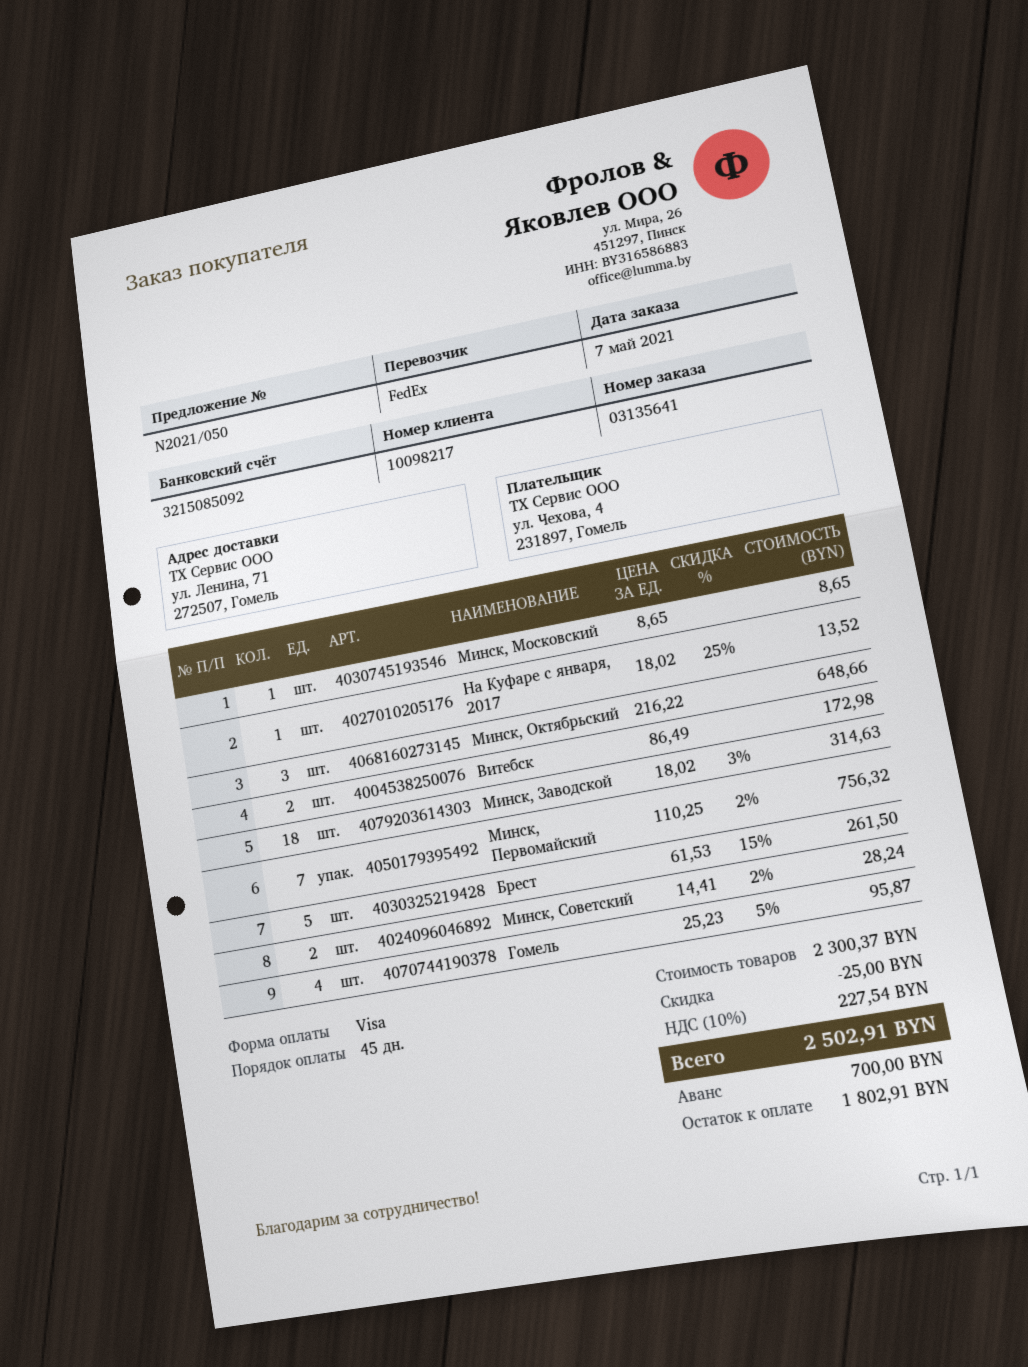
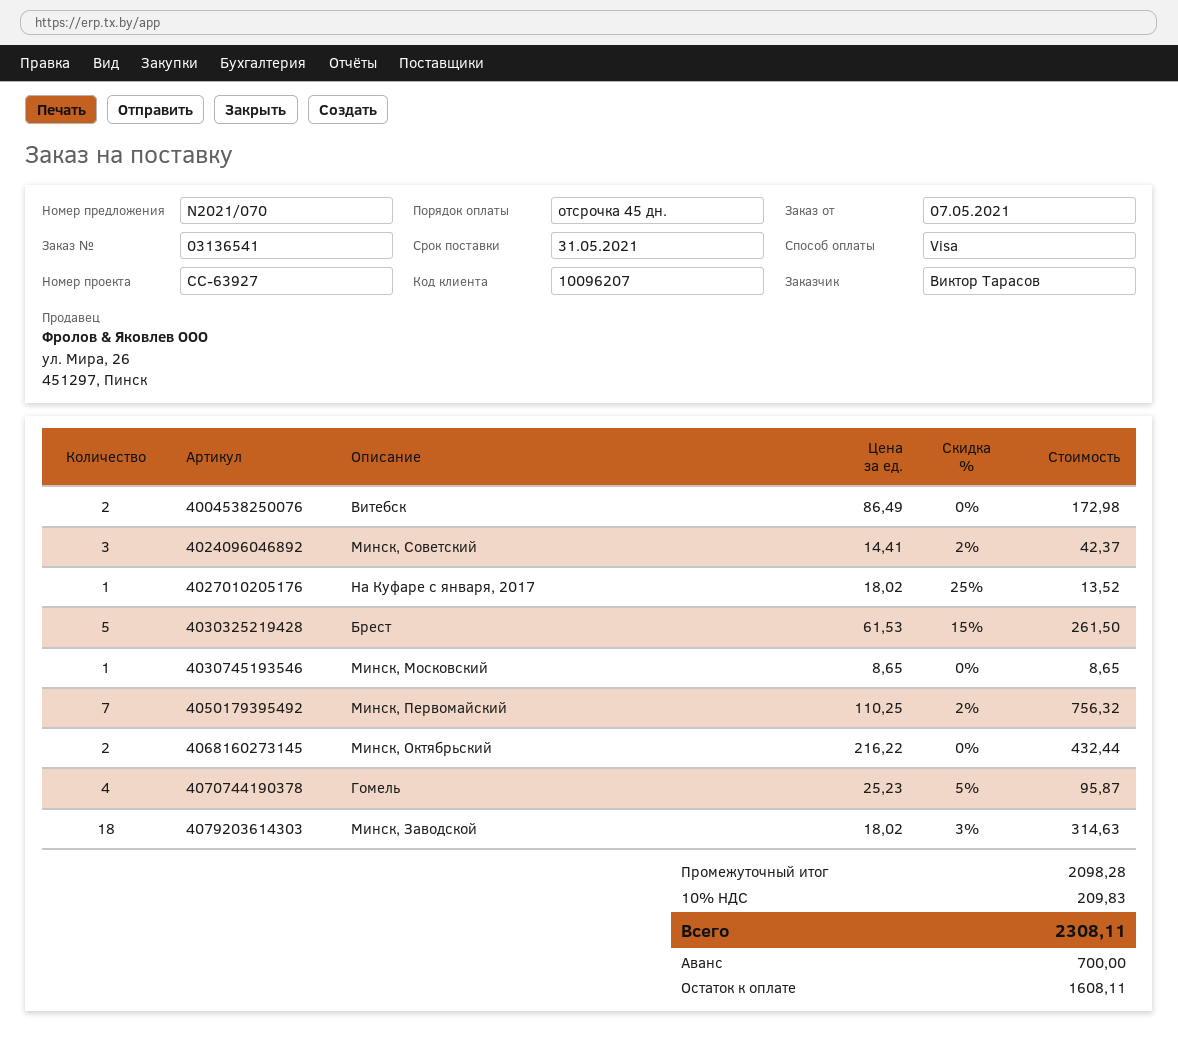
quote number: N2021/050 -> N2021/070
order number: 03135641 -> 03136541
customer number: 10098217 -> 10096207
Минск, Октябрьский: 3 x 216.22 = 648.66 -> 2 x 216.22 = 432.44
Минск, Советский: 2 x 14.41 - 2% = 28.24 -> 3 x 14.41 - 2% = 42.37
subtotal: 2300.37 -> 2098.28
discount: 25.00 -> none
tax: 10% = 227.54 -> 10% = 209.83
total: 2502.91 -> 2308.11
balance: 1802.91 -> 1608.11

